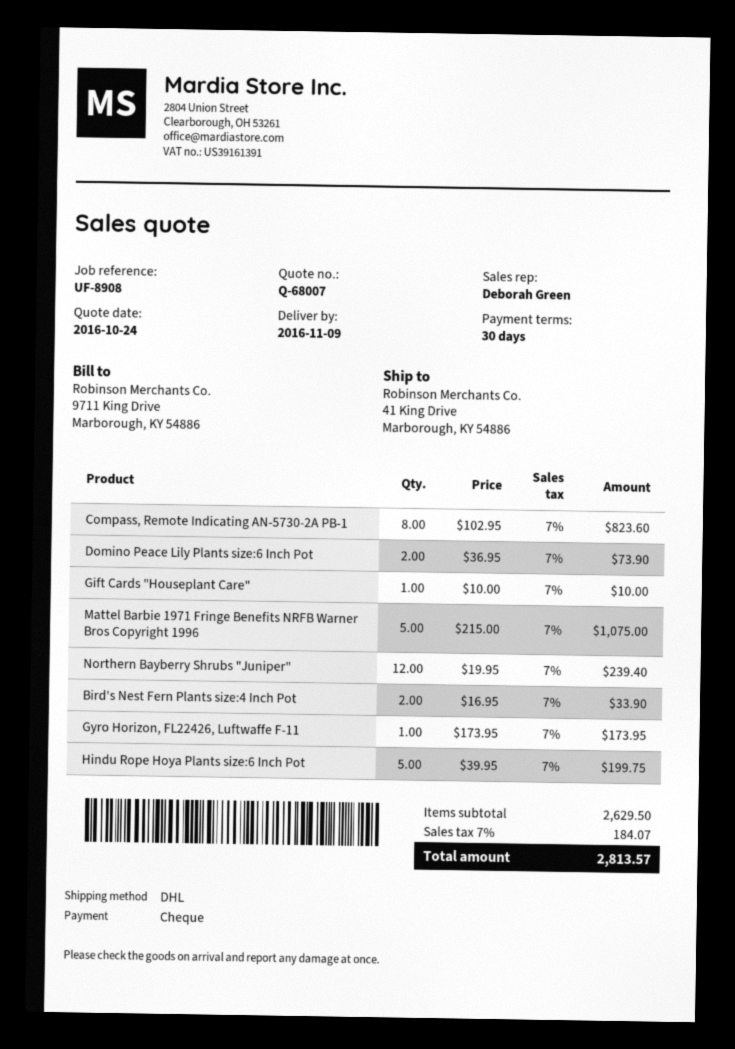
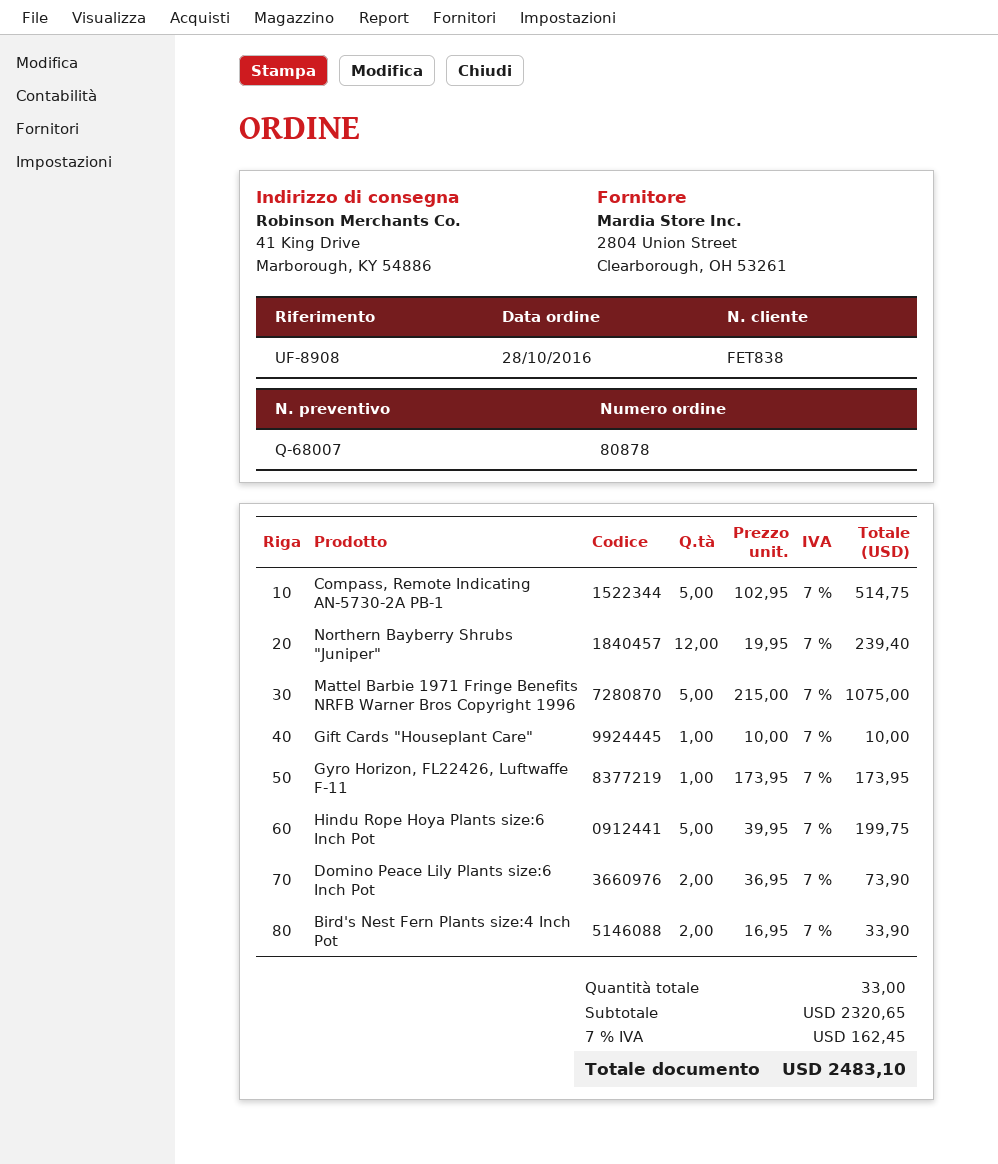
Compass, Remote Indicating AN-5730-2A PB-1: 8 x 102.95 = 823.60 -> 5 x 102.95 = 514.75
subtotal: 2629.50 -> 2320.65
tax: 7% = 184.07 -> 7% = 162.45
total: 2813.57 -> 2483.10

